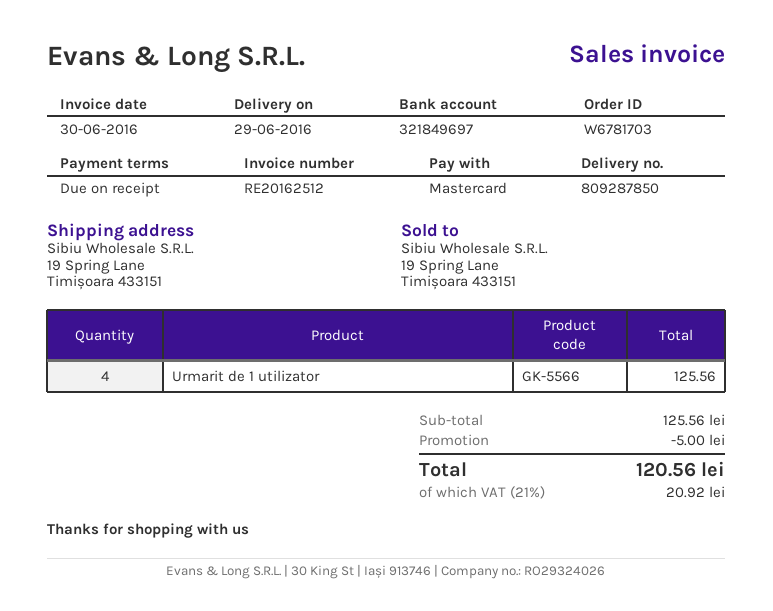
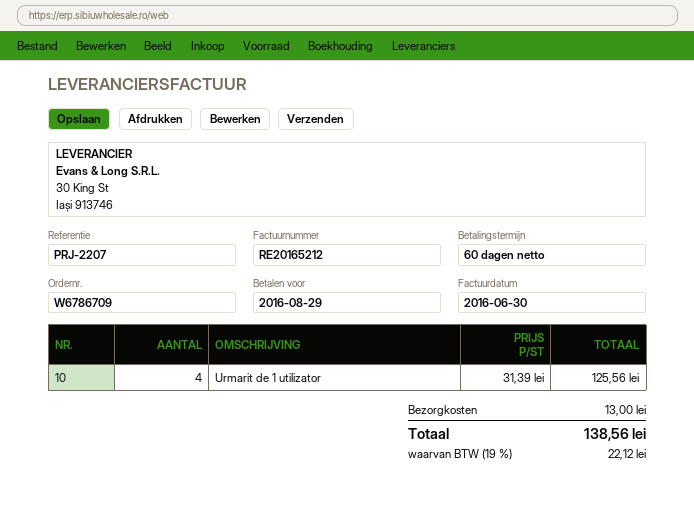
order number: W6781703 -> W6786709
invoice number: RE20162512 -> RE20165212
payment terms: on receipt -> 60 days
discount: 5.00 -> none
shipping: none -> 13.00
tax: 21% = 20.92 -> 19% = 22.12
total: 120.56 -> 138.56

